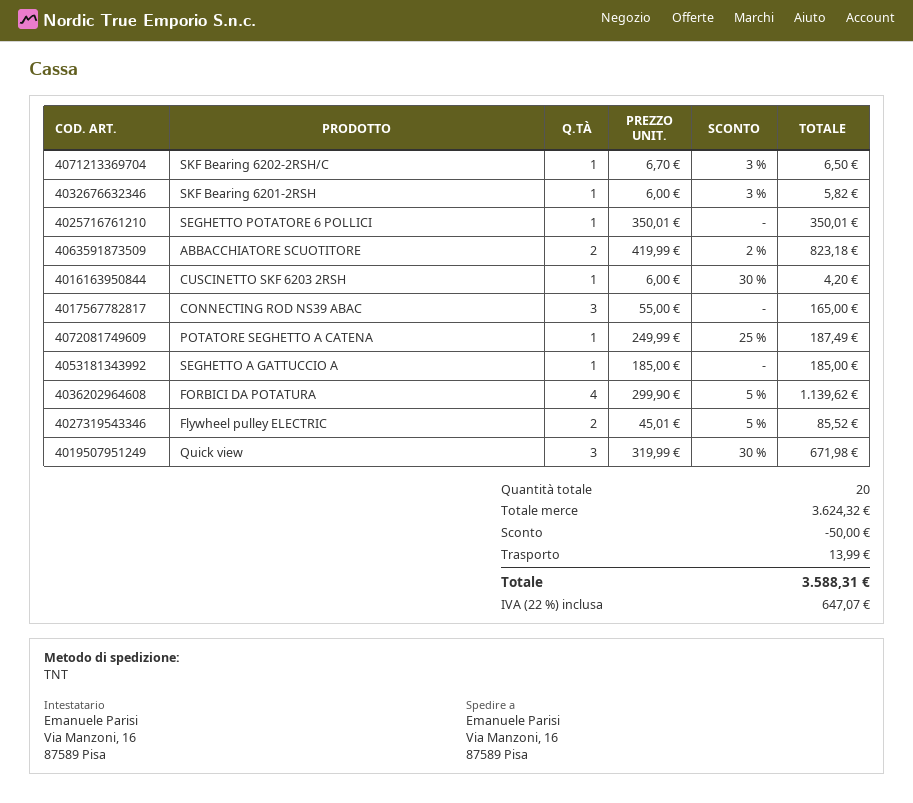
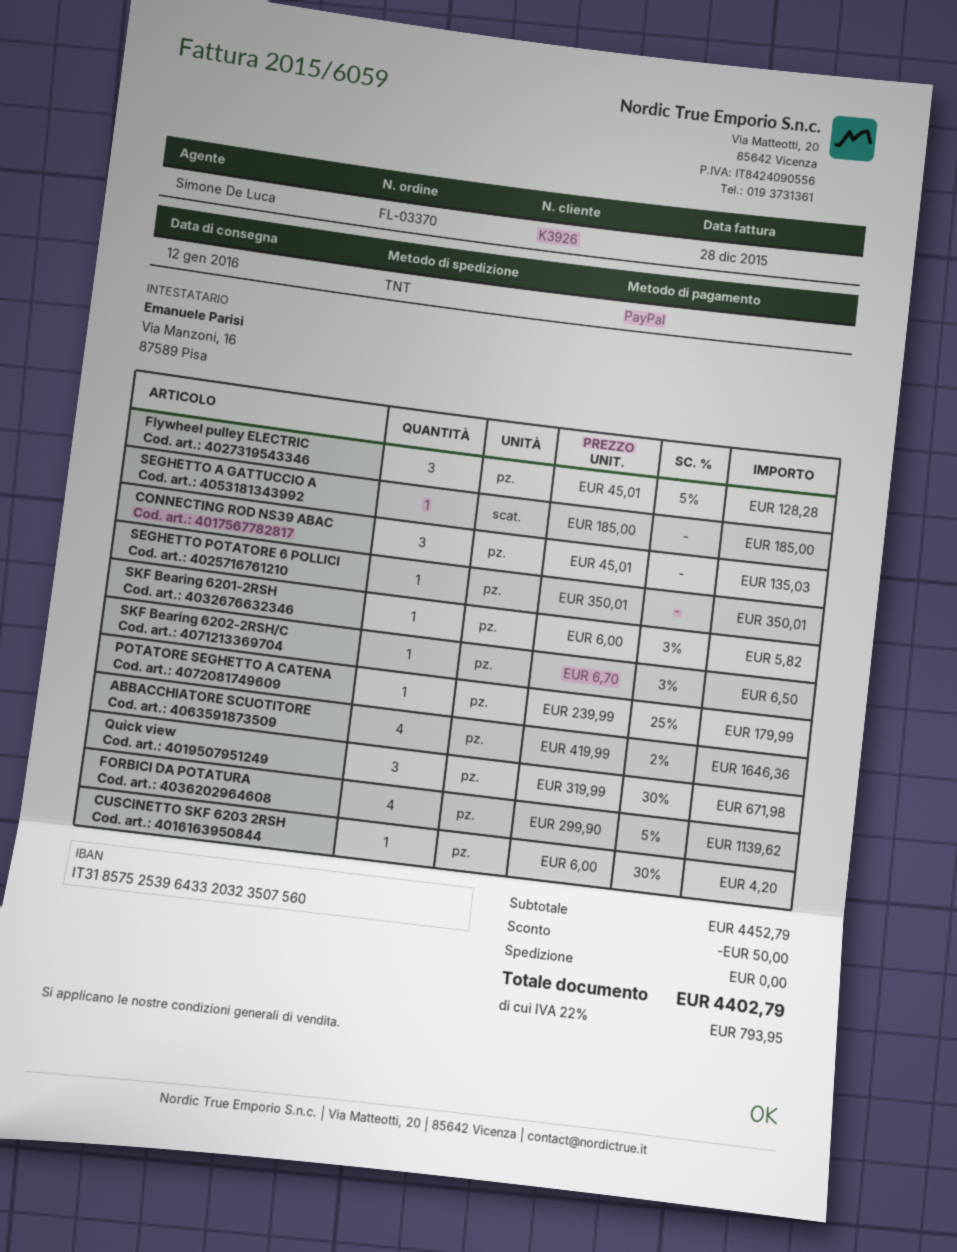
ABBACCHIATORE SCUOTITORE: 2 x 419.99 - 2% = 823.18 -> 4 x 419.99 - 2% = 1646.36
CONNECTING ROD NS39 ABAC: 3 x 55.00 = 165.00 -> 3 x 45.01 = 135.03
POTATORE SEGHETTO A CATENA: 1 x 249.99 - 25% = 187.49 -> 1 x 239.99 - 25% = 179.99
Flywheel pulley ELECTRIC: 2 x 45.01 - 5% = 85.52 -> 3 x 45.01 - 5% = 128.28
subtotal: 3624.32 -> 4452.79
shipping: 13.99 -> 0.00
tax: 22% = 647.07 -> 22% = 793.95
total: 3588.31 -> 4402.79

